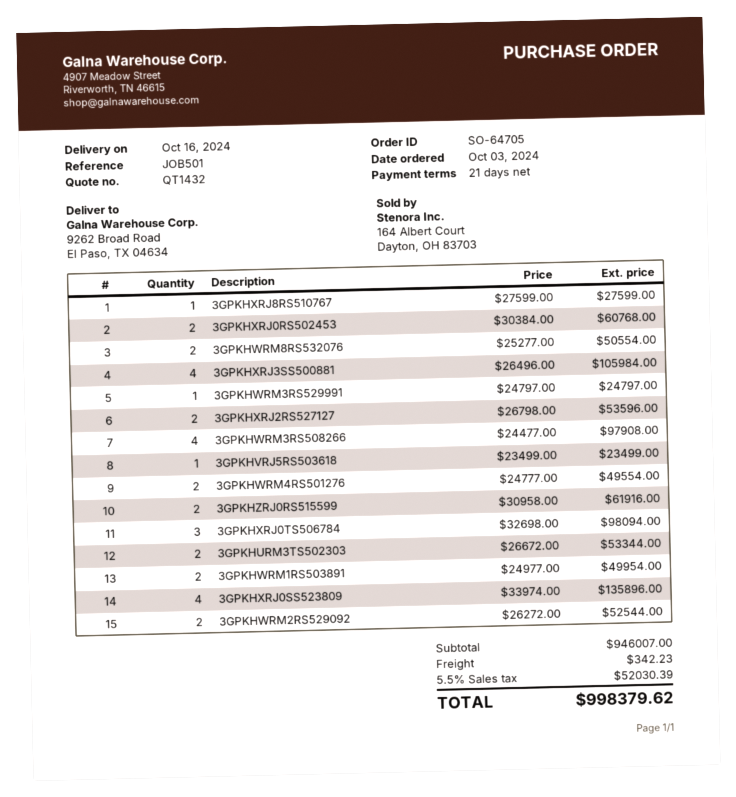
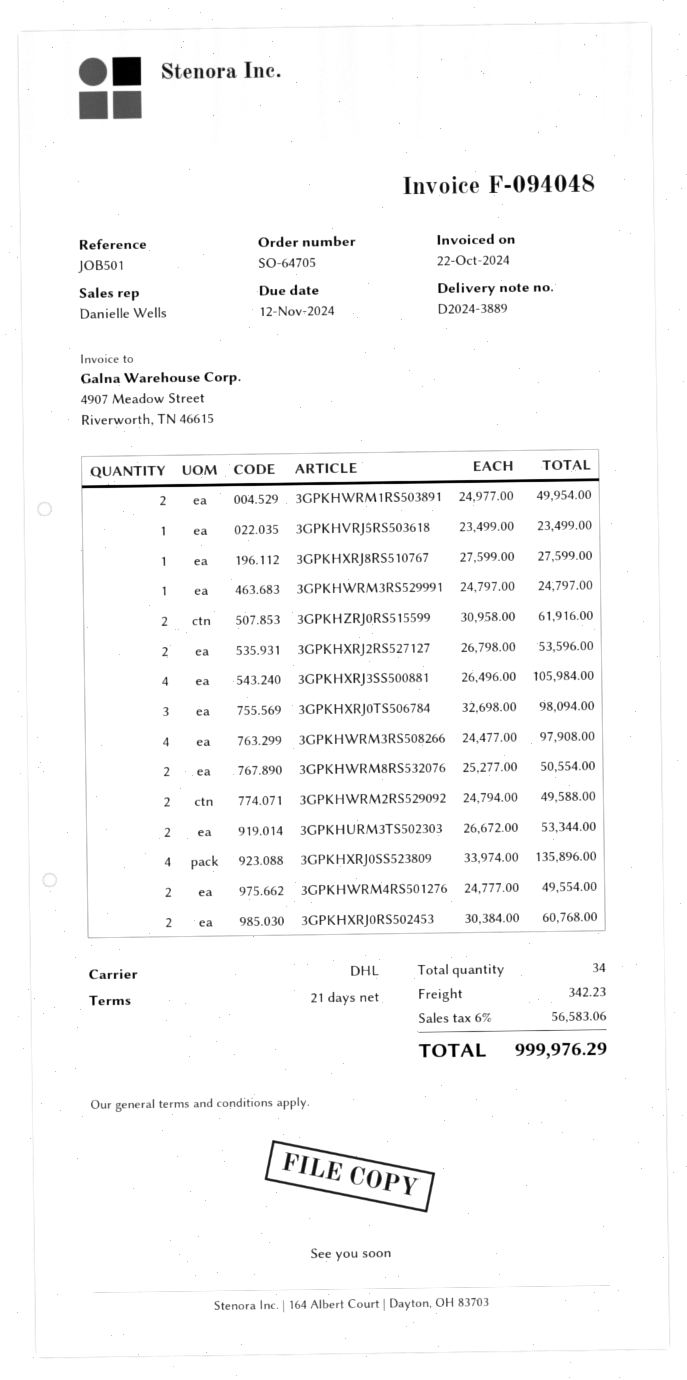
3GPKHWRM2RS529092: 2 x 26272.00 = 52544.00 -> 2 x 24794.00 = 49588.00
tax: 5.5% = 52030.39 -> 6% = 56583.06
total: 998379.62 -> 999976.29

